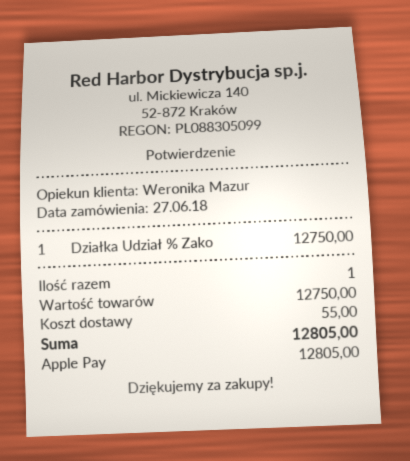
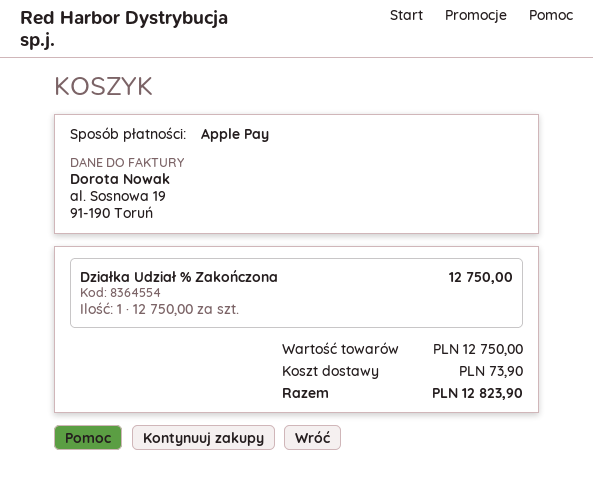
shipping: 55.00 -> 73.90
total: 12805.00 -> 12823.90

